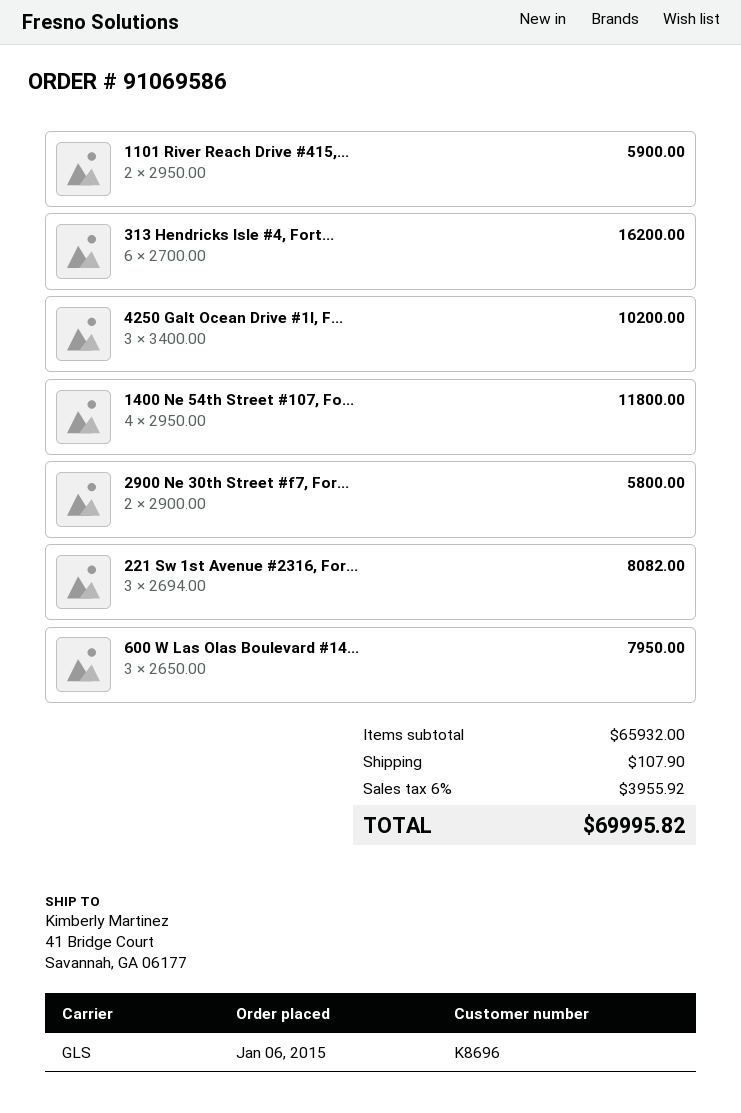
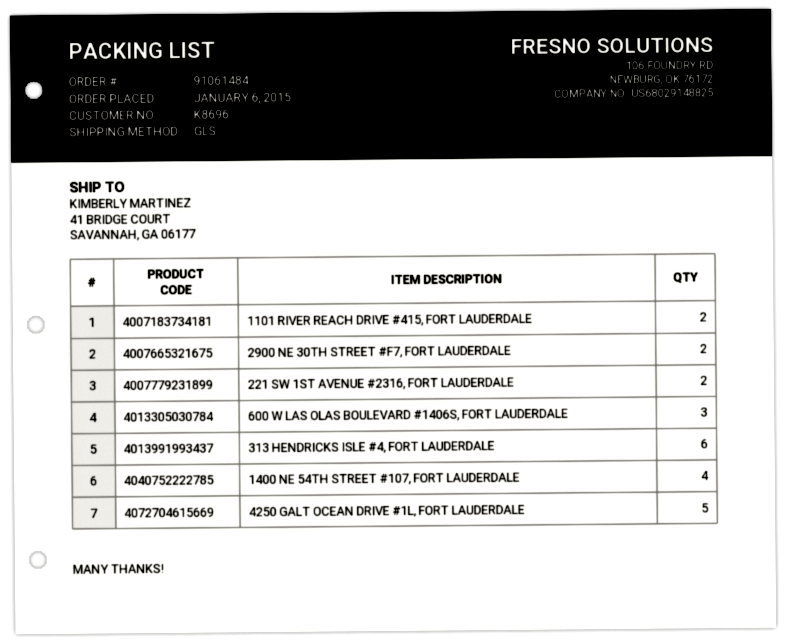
order number: 91069586 -> 91061484
4250 Galt Ocean Drive #1l, F...: 3 -> 5
221 Sw 1st Avenue #2316, For...: 3 -> 2

